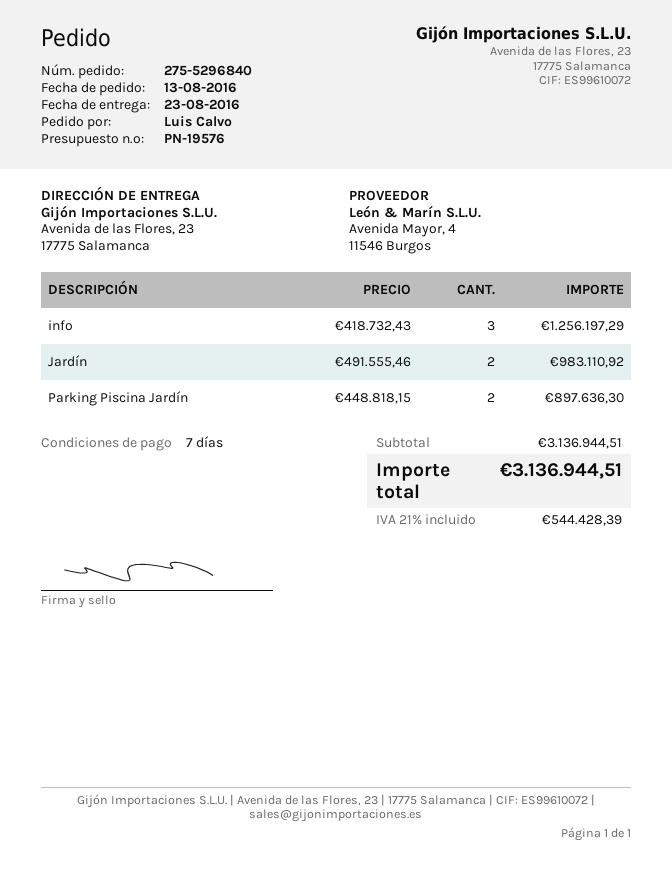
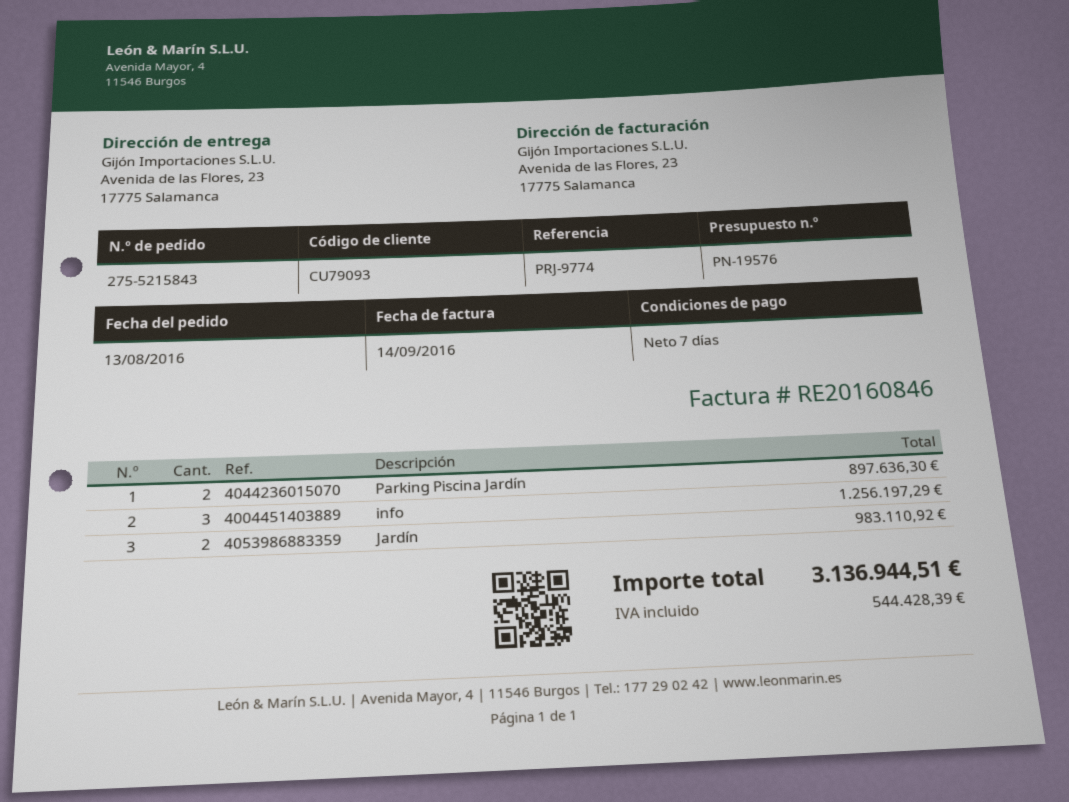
order number: 275-5296840 -> 275-5215843

